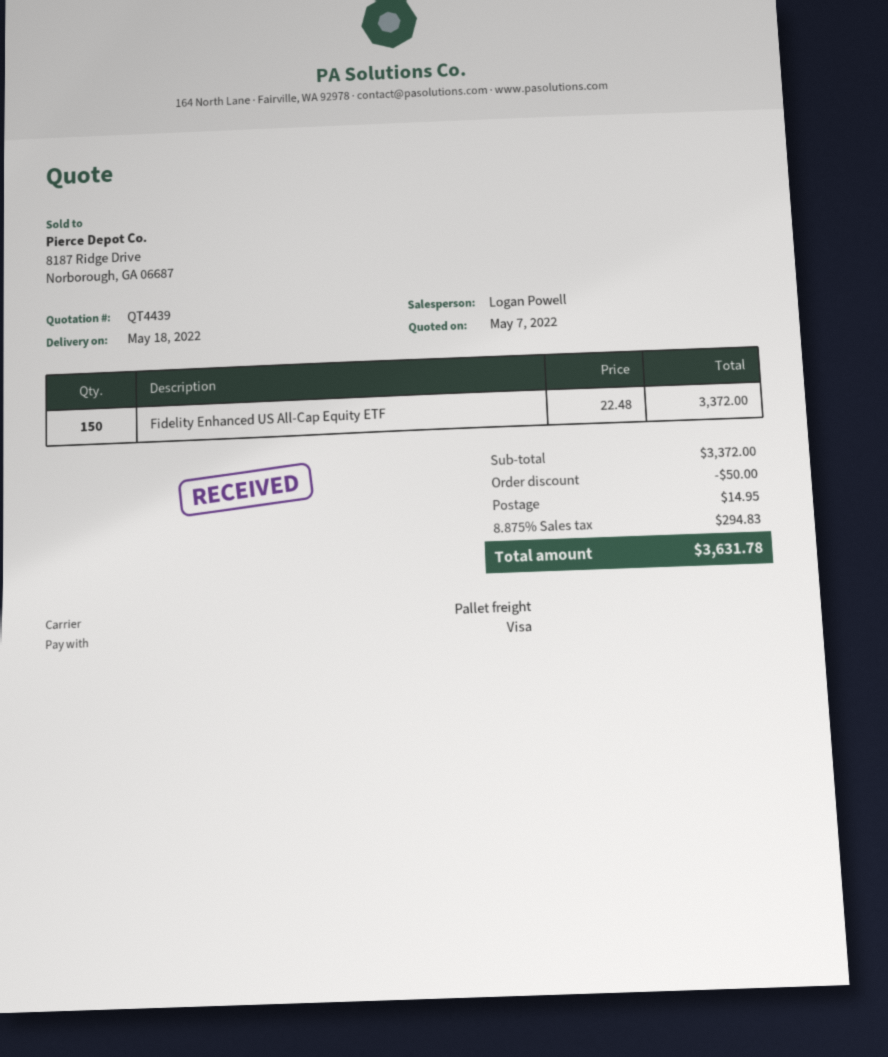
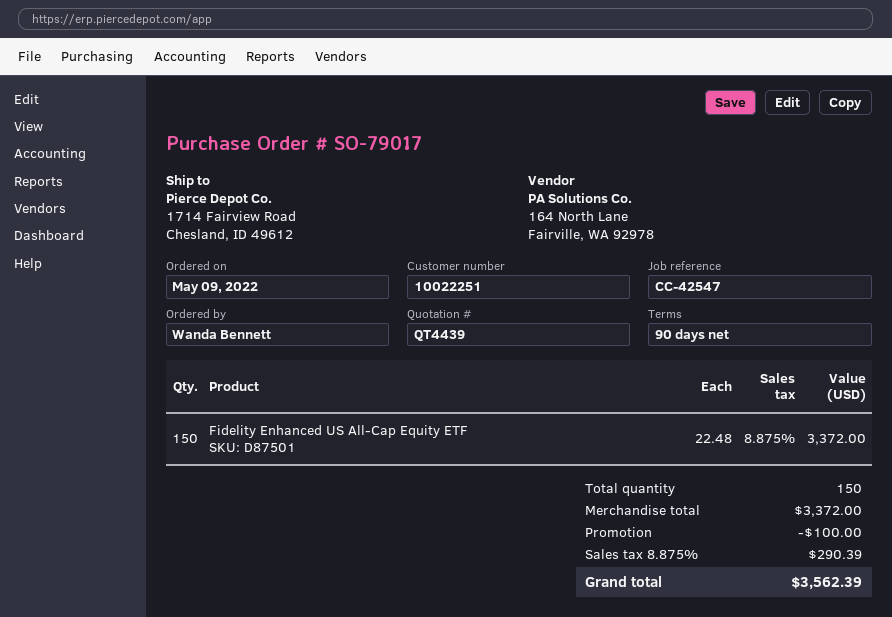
discount: 50.00 -> 100.00
shipping: 14.95 -> none
tax: 8.875% = 294.83 -> 8.875% = 290.39
total: 3631.78 -> 3562.39

